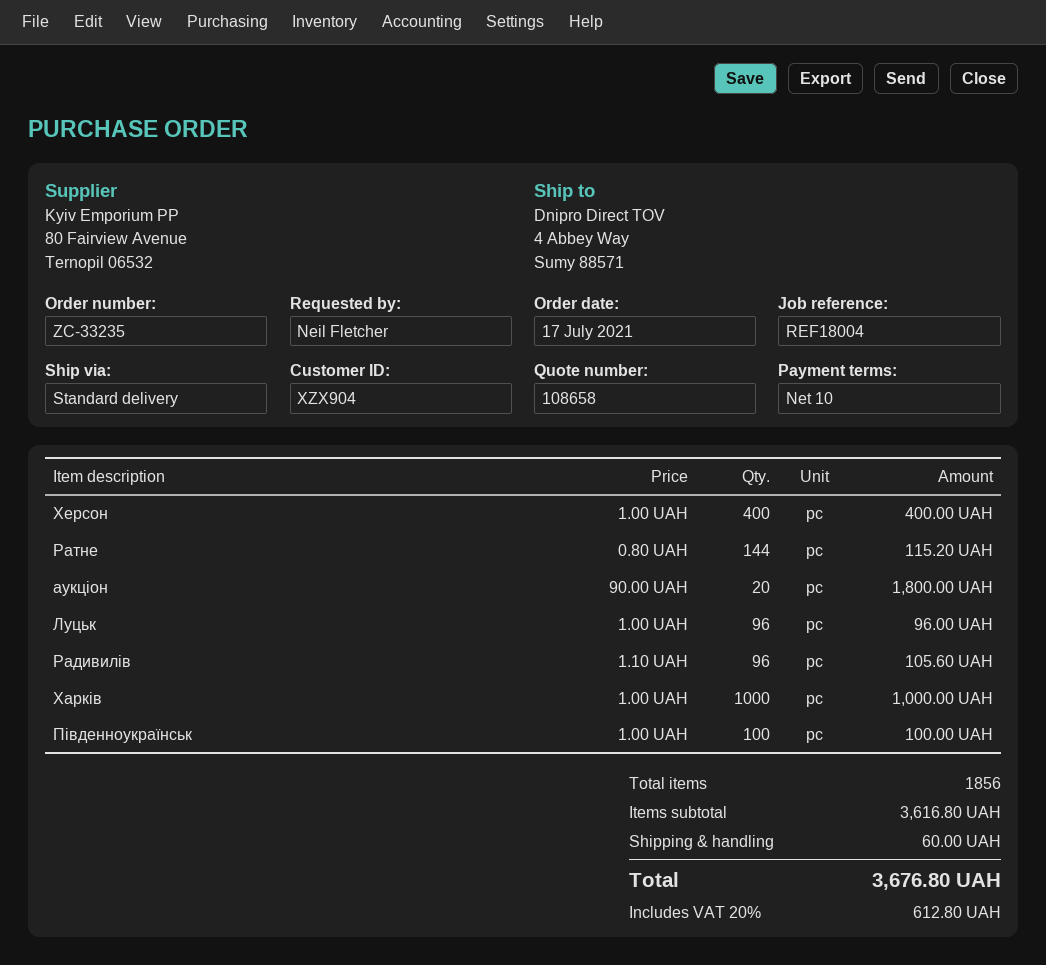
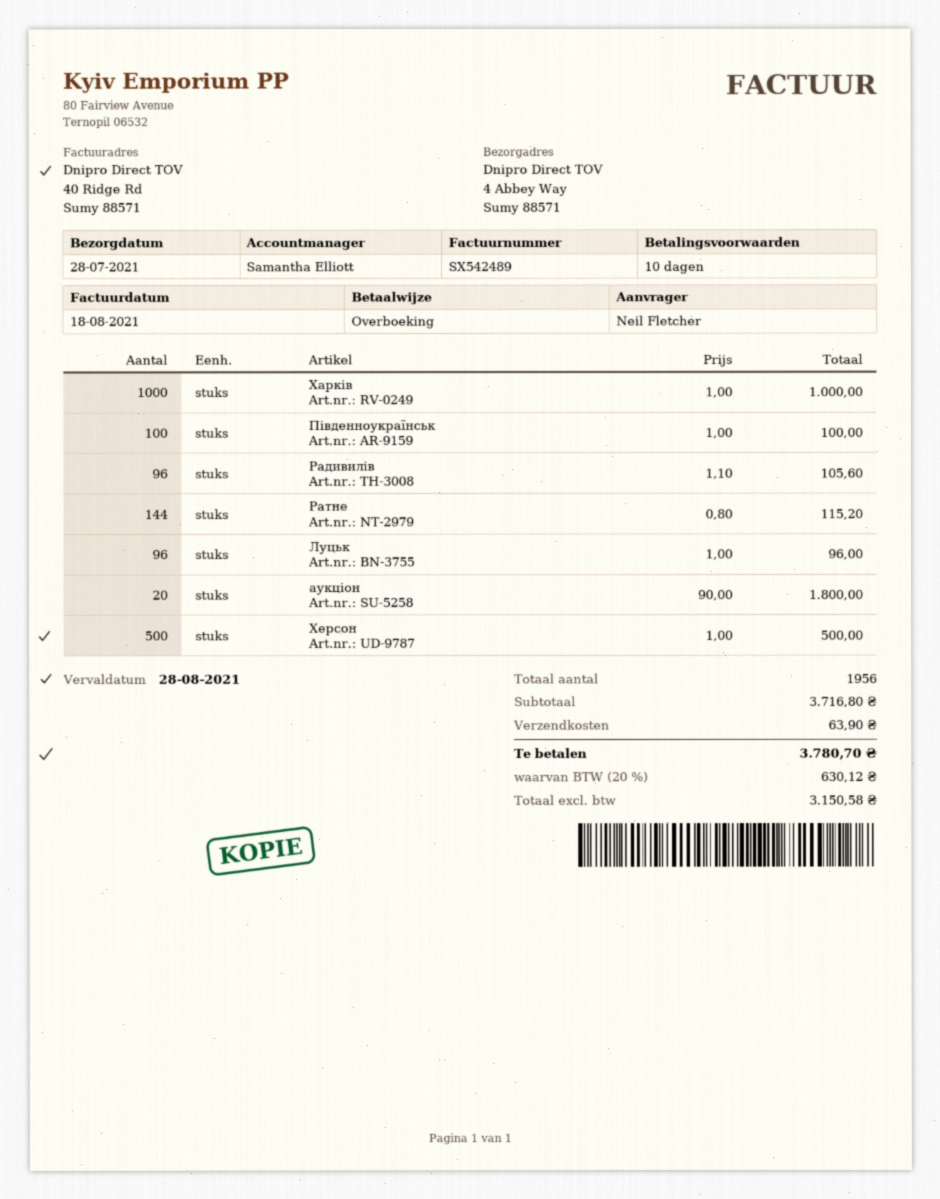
Херсон: 400 x 1.00 = 400.00 -> 500 x 1.00 = 500.00
total quantity: 1856 -> 1956
subtotal: 3616.80 -> 3716.80
shipping: 60.00 -> 63.90
tax: 20% = 612.80 -> 20% = 630.12
total: 3676.80 -> 3780.70

